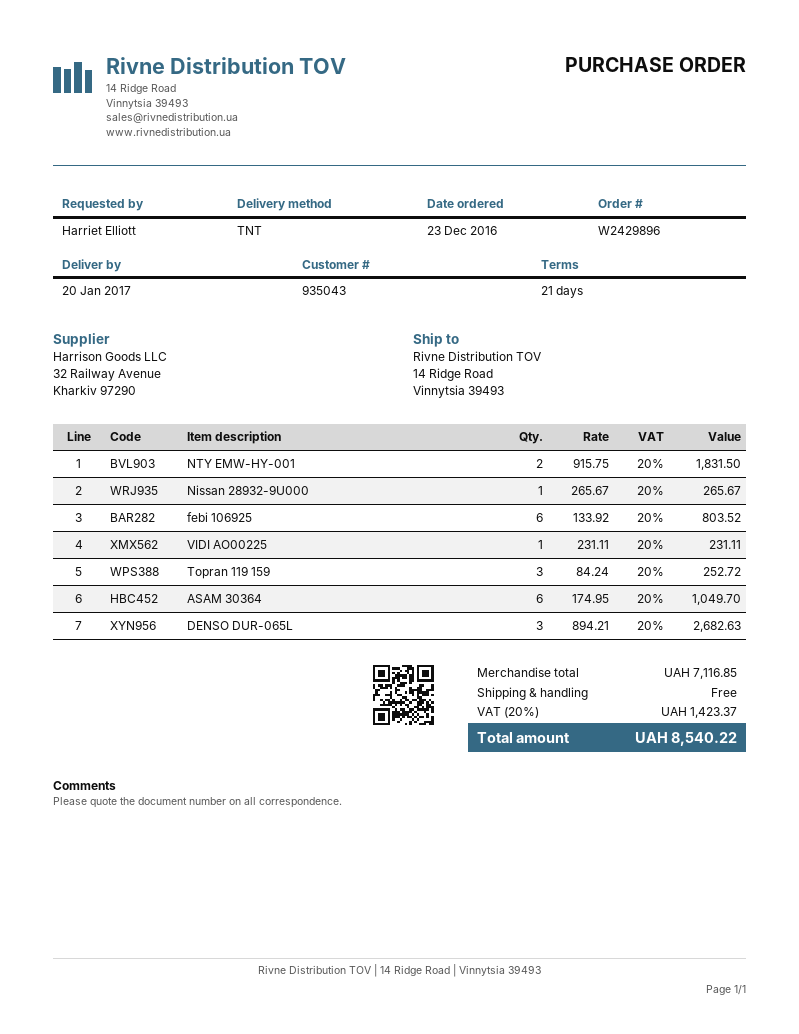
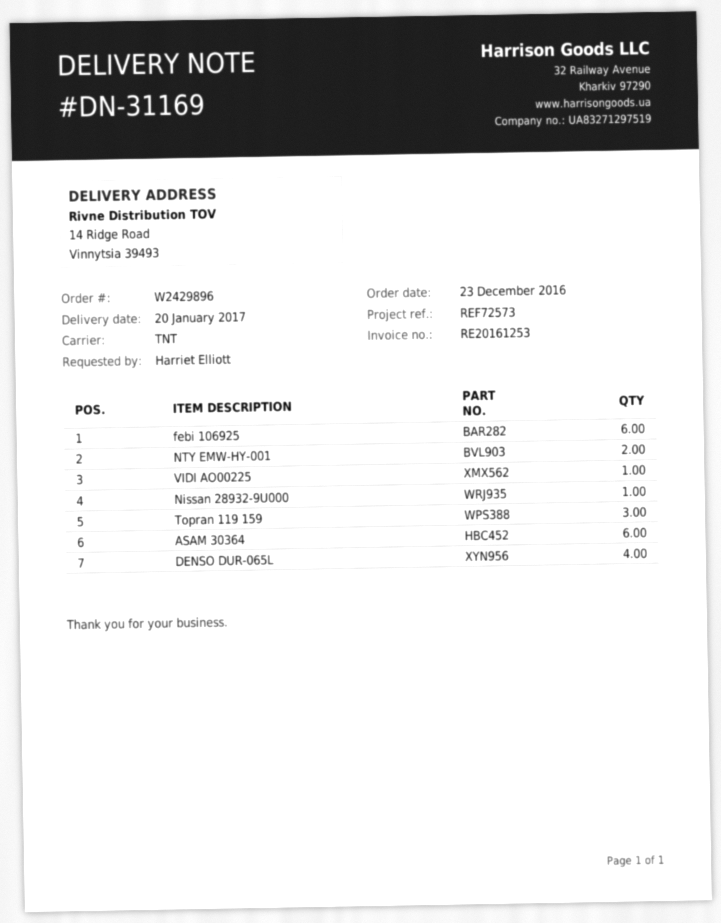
DENSO DUR-065L: 3 -> 4

